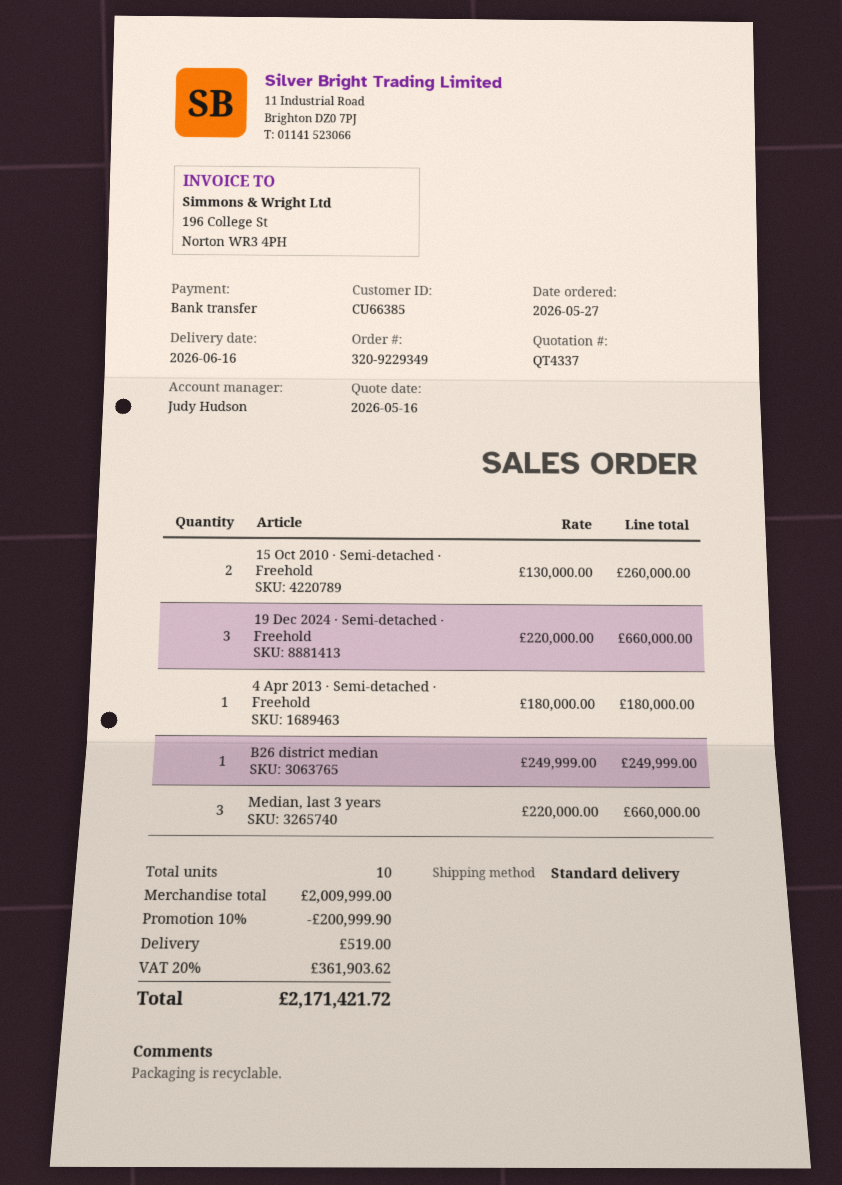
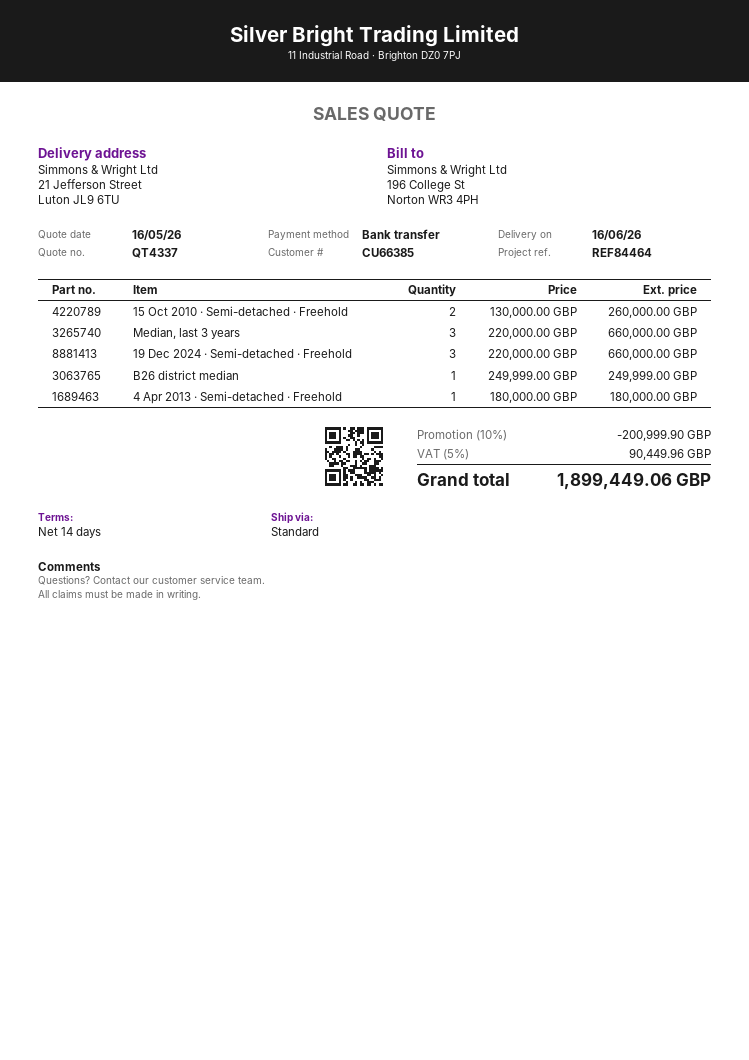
shipping: 519.00 -> none
tax: 20% = 361903.62 -> 5% = 90449.96
total: 2171421.72 -> 1899449.06

